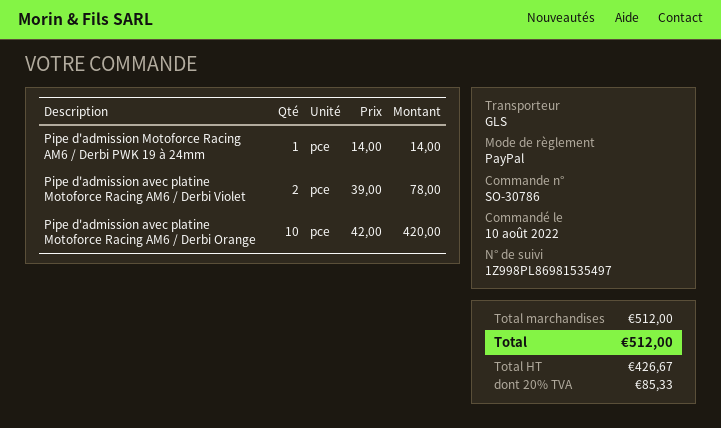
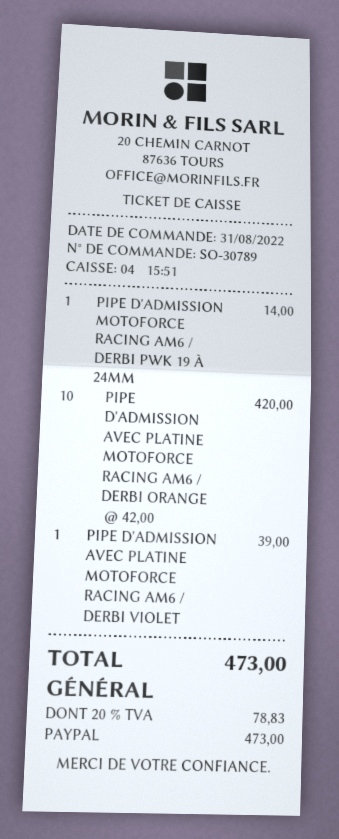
order number: SO-30786 -> SO-30789
order date: 2022-08-10 -> 2022-08-31
Pipe d'admission avec platine Motoforce Racing AM6 / Derbi Violet: 2 x 39.00 = 78.00 -> 1 x 39.00 = 39.00
tax: 20% = 85.33 -> 20% = 78.83
total: 512.00 -> 473.00

